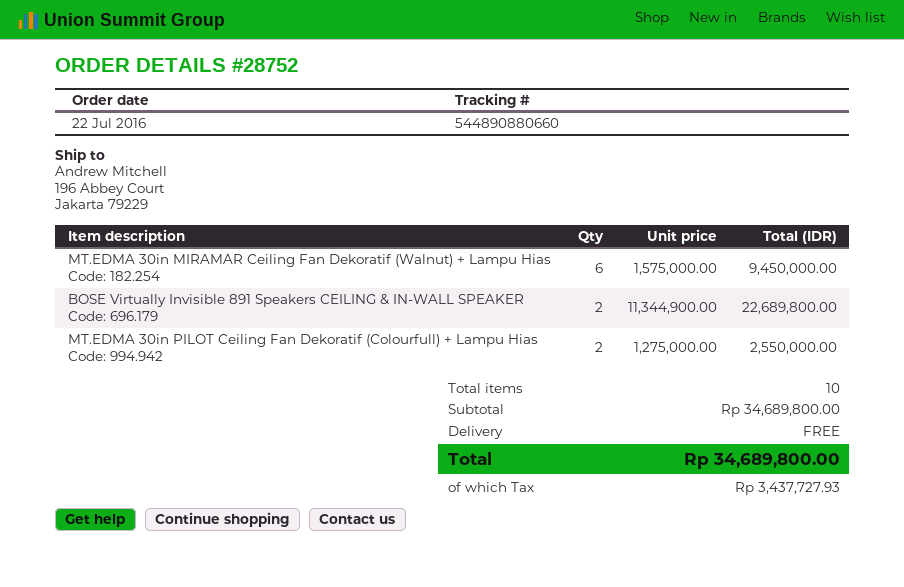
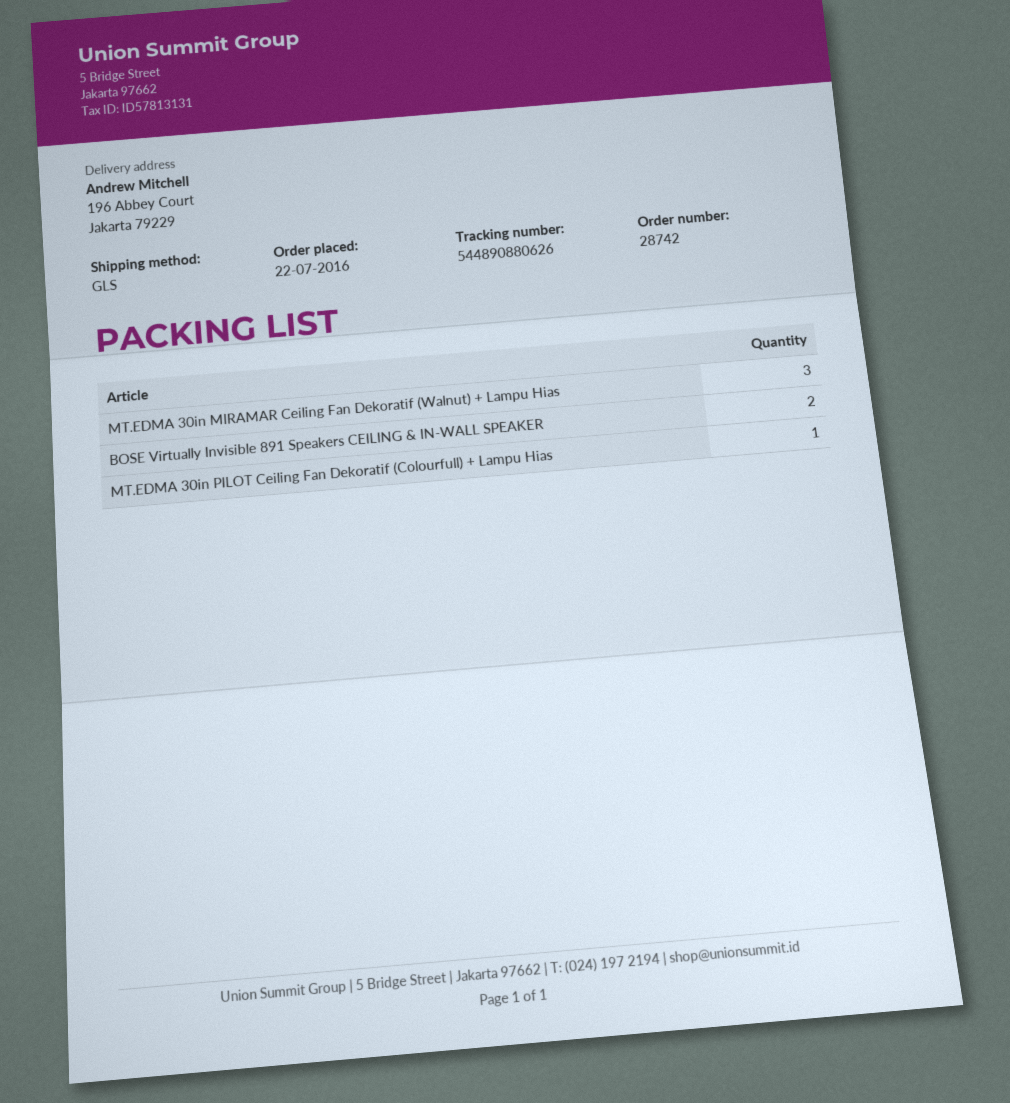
order number: 28752 -> 28742
tracking number: 544890880660 -> 544890880626
MT.EDMA 30in MIRAMAR Ceiling Fan Dekoratif (Walnut) + Lampu Hias: 6 -> 3
MT.EDMA 30in PILOT Ceiling Fan Dekoratif (Colourfull) + Lampu Hias: 2 -> 1

